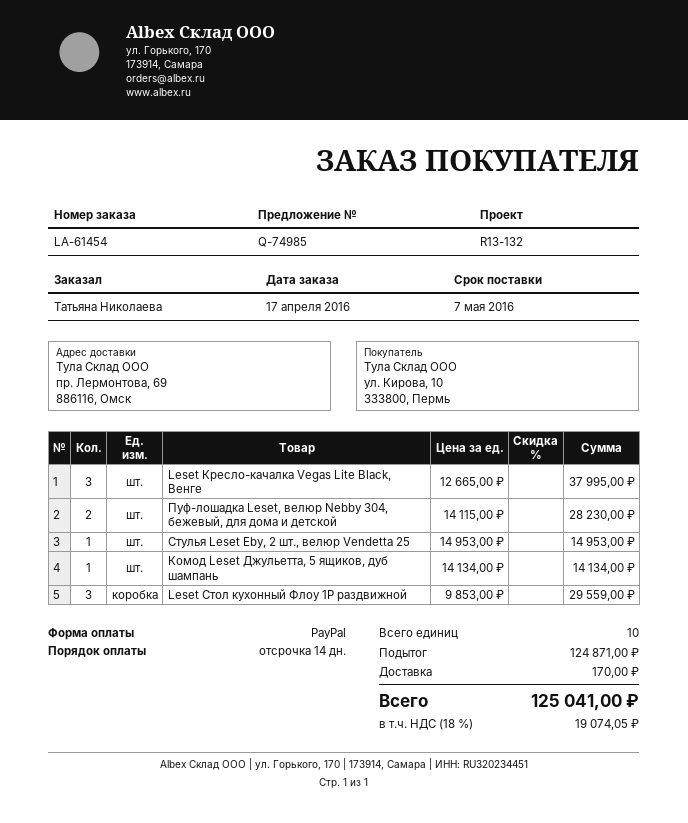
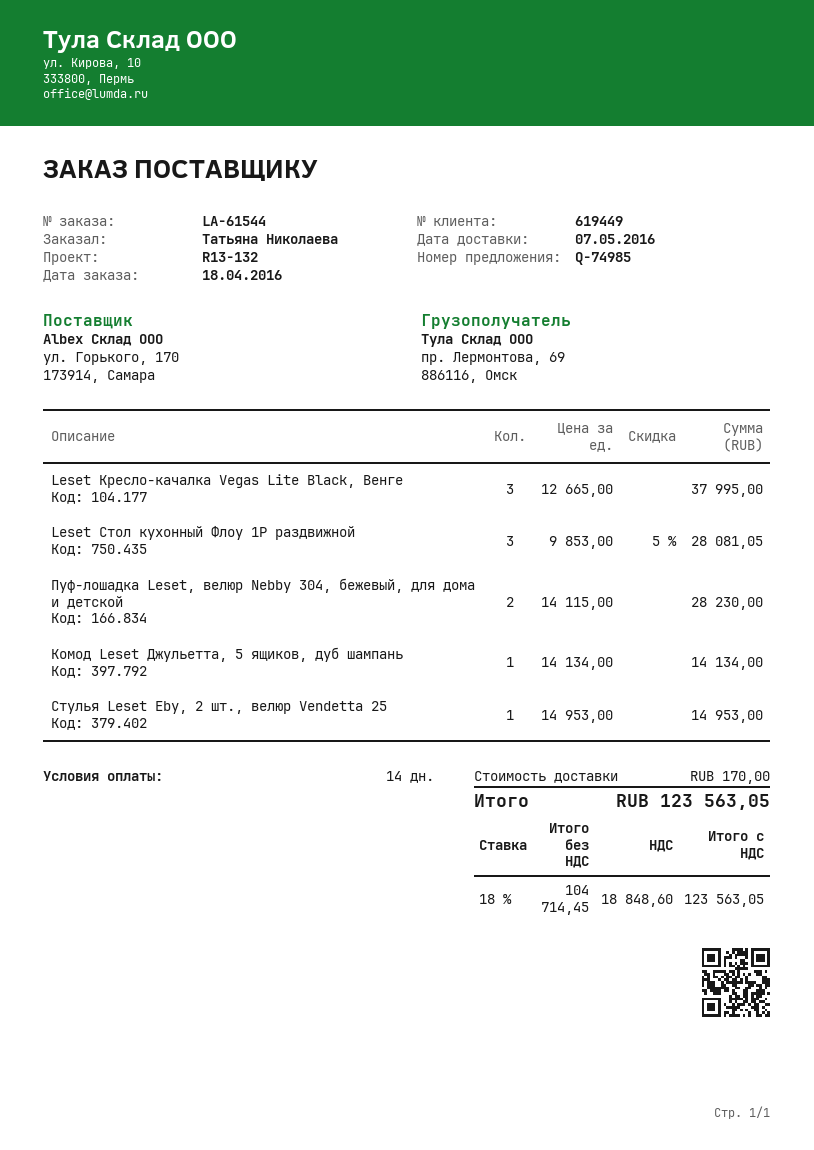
order number: LA-61454 -> LA-61544
order date: 2016-04-17 -> 2016-04-18
Leset Стол кухонный Флоу 1Р раздвижной: 3 x 9853.00 = 29559.00 -> 3 x 9853.00 - 5% = 28081.05
tax: 18% = 19074.05 -> 18% = 18848.60
total: 125041.00 -> 123563.05

